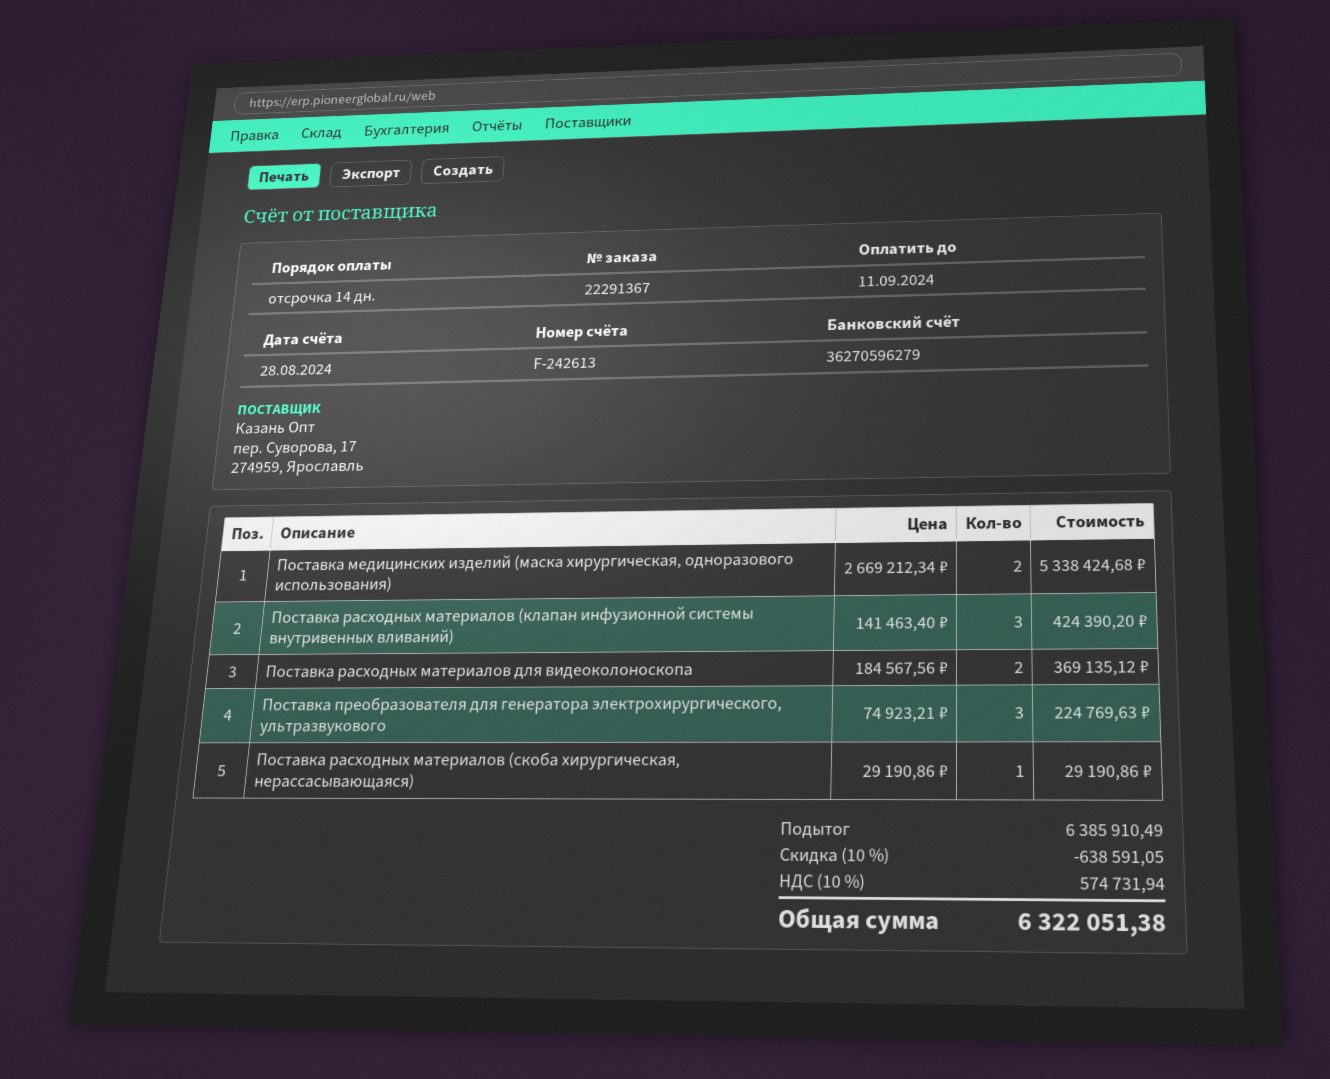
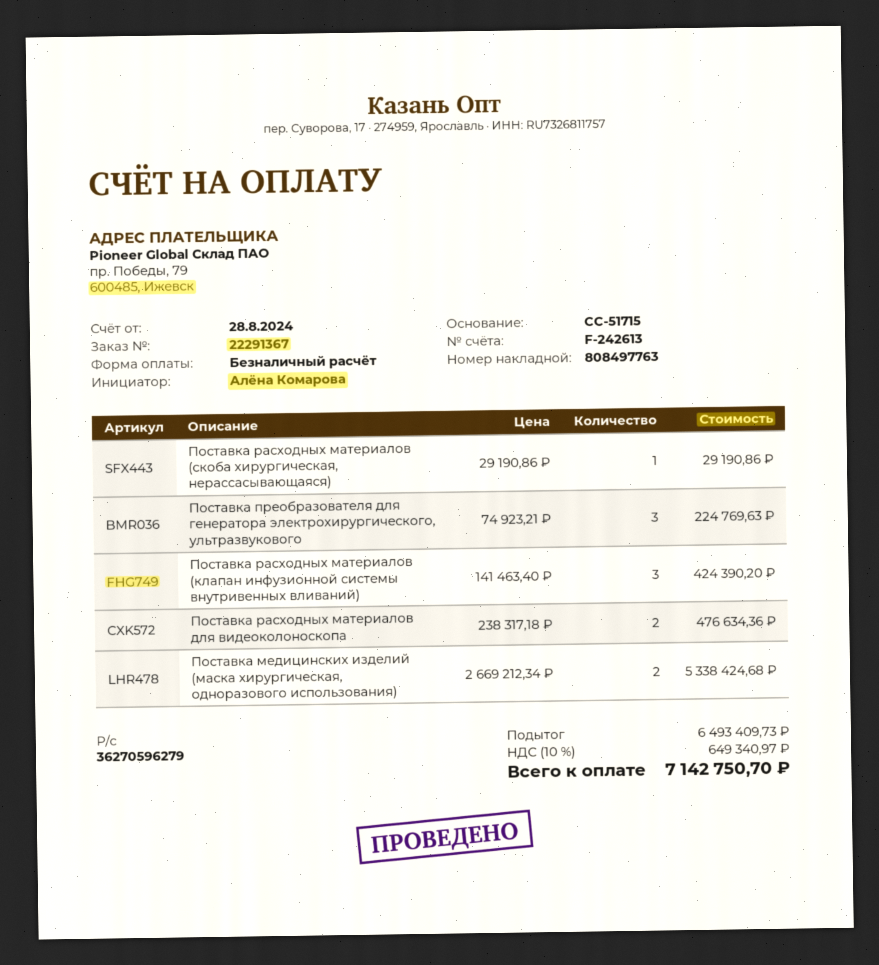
Поставка расходных материалов для видеоколоноскопа: 2 x 184567.56 = 369135.12 -> 2 x 238317.18 = 476634.36
subtotal: 6385910.49 -> 6493409.73
discount: 10% = 638591.05 -> none
tax: 10% = 574731.94 -> 10% = 649340.97
total: 6322051.38 -> 7142750.70

